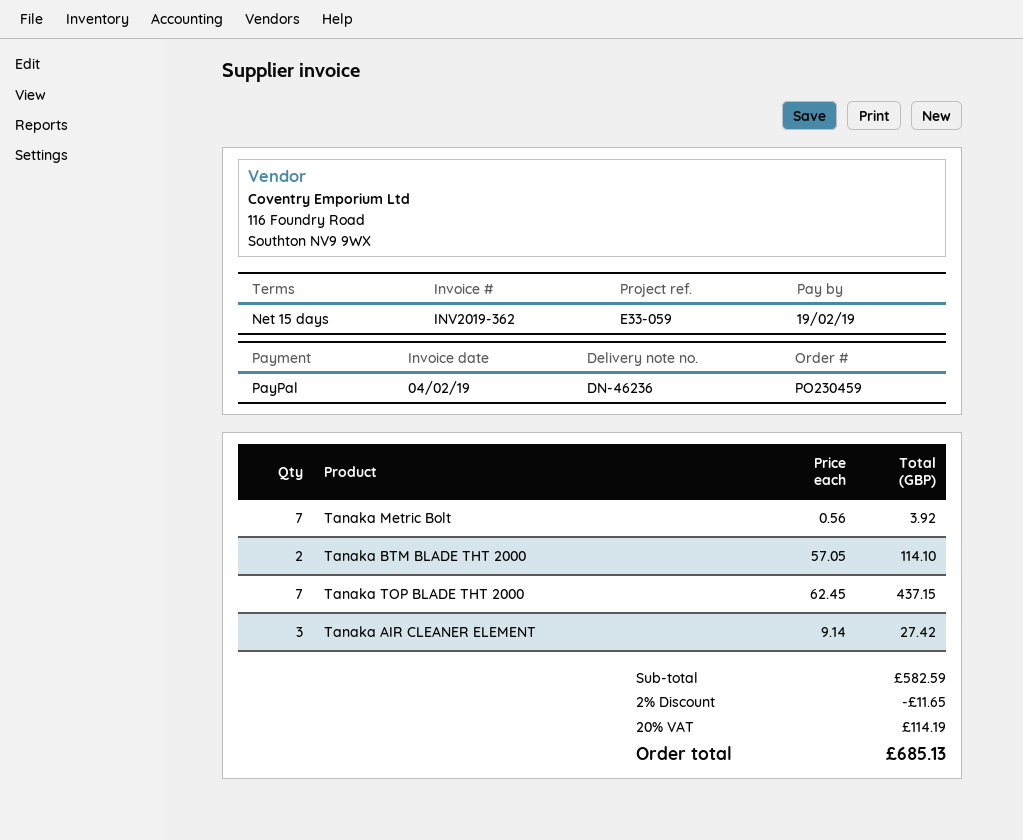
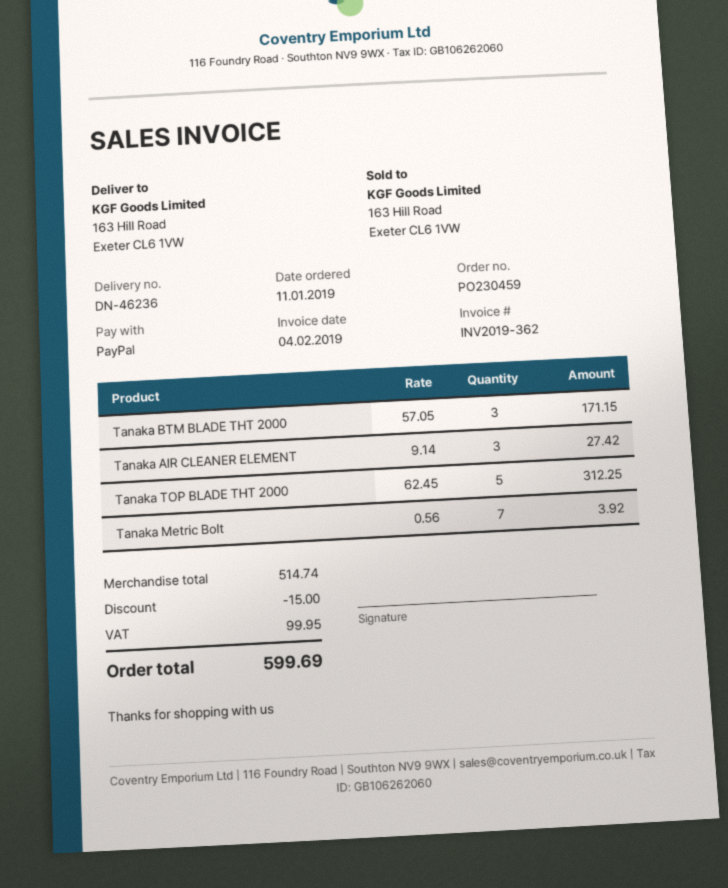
Tanaka BTM BLADE THT 2000: 2 x 57.05 = 114.10 -> 3 x 57.05 = 171.15
Tanaka TOP BLADE THT 2000: 7 x 62.45 = 437.15 -> 5 x 62.45 = 312.25
subtotal: 582.59 -> 514.74
discount: 11.65 -> 15.00
tax: 114.19 -> 99.95
total: 685.13 -> 599.69

